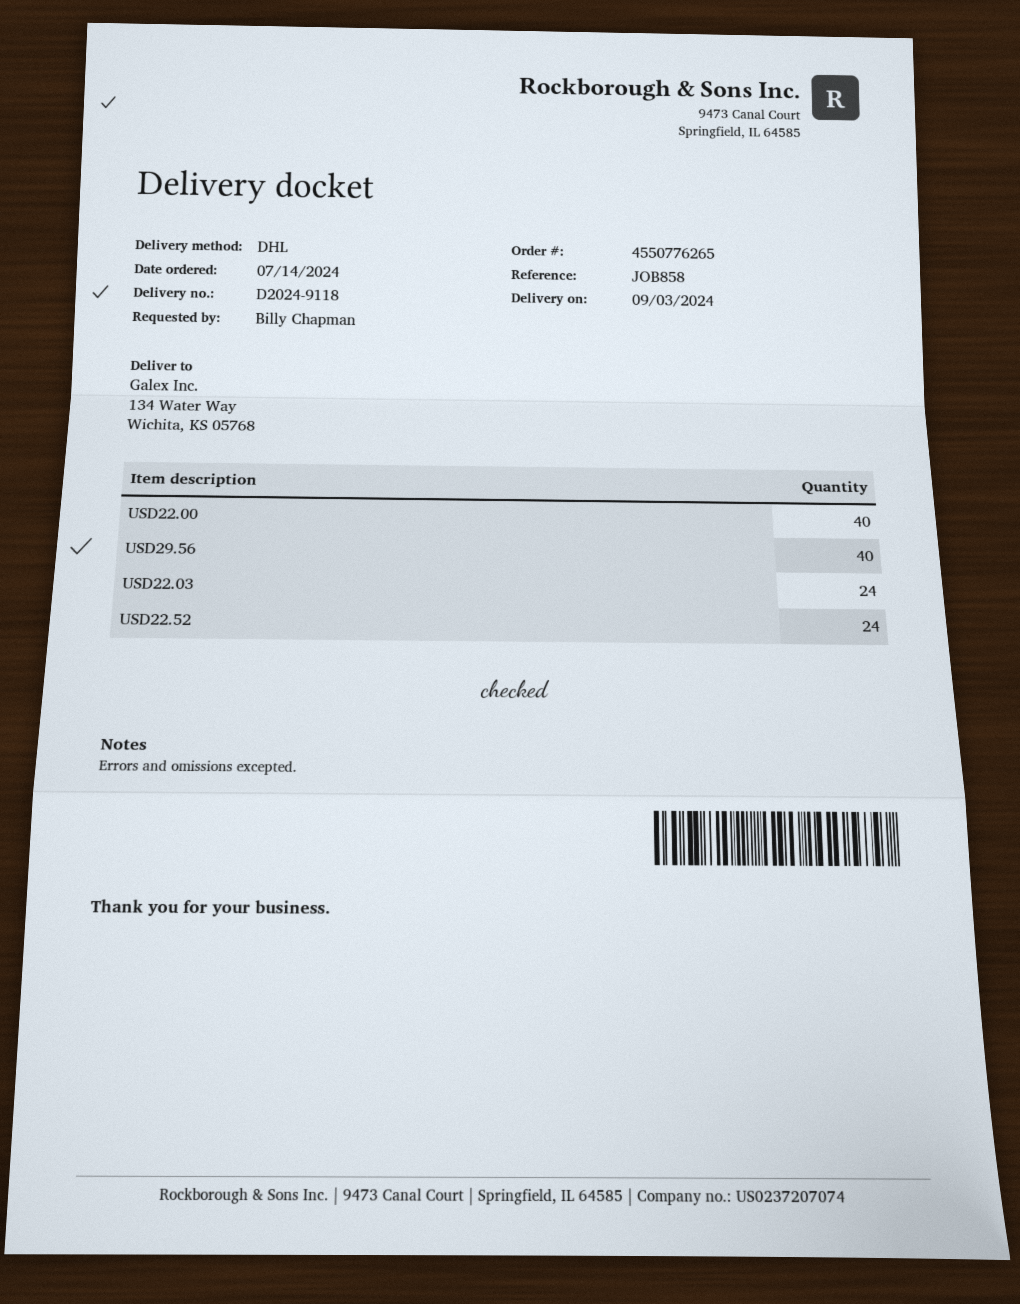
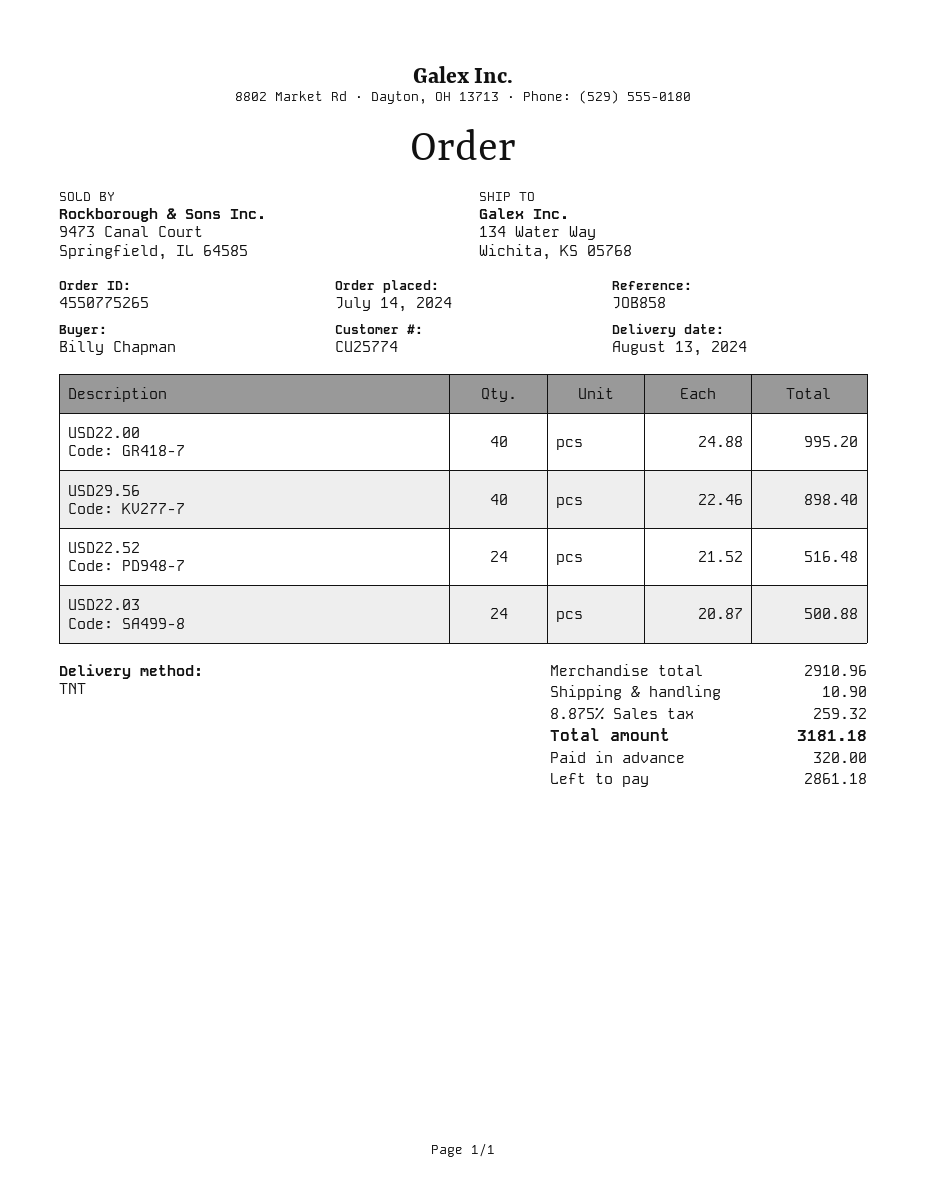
order number: 4550776265 -> 4550775265
delivery date: 2024-09-03 -> 2024-08-13
shipping method: DHL -> TNT

